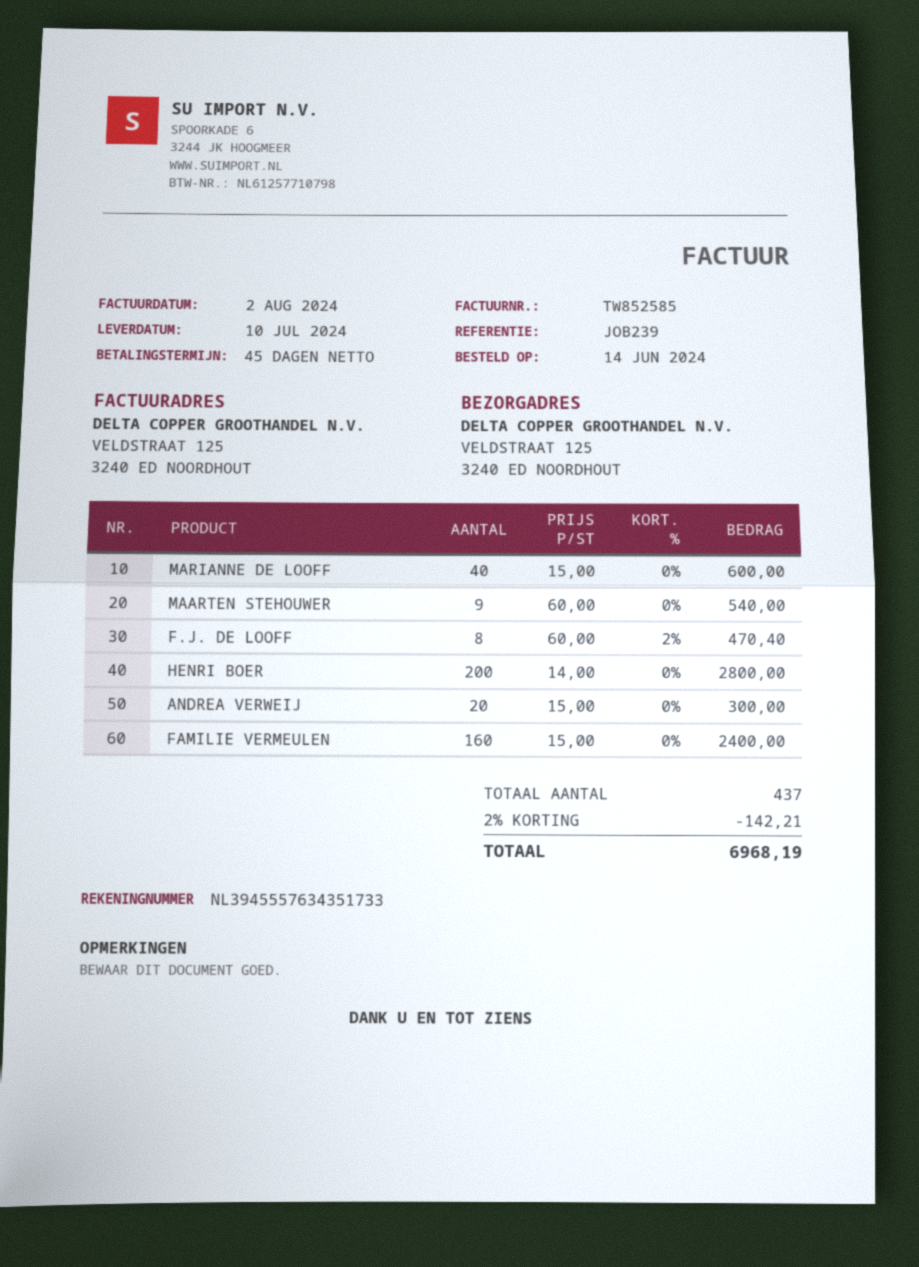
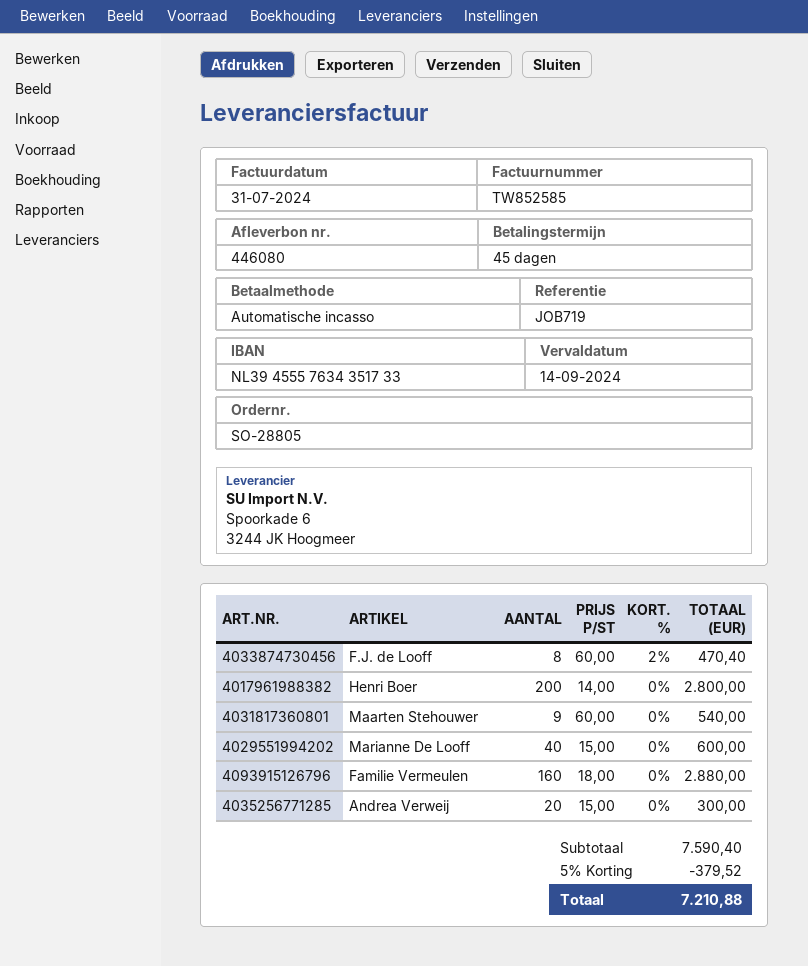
invoice date: 2024-08-02 -> 2024-07-31
reference: JOB239 -> JOB719
FAMILIE VERMEULEN: 160 x 15.00 = 2400.00 -> 160 x 18.00 = 2880.00
discount: 2% = 142.21 -> 5% = 379.52
total: 6968.19 -> 7210.88

